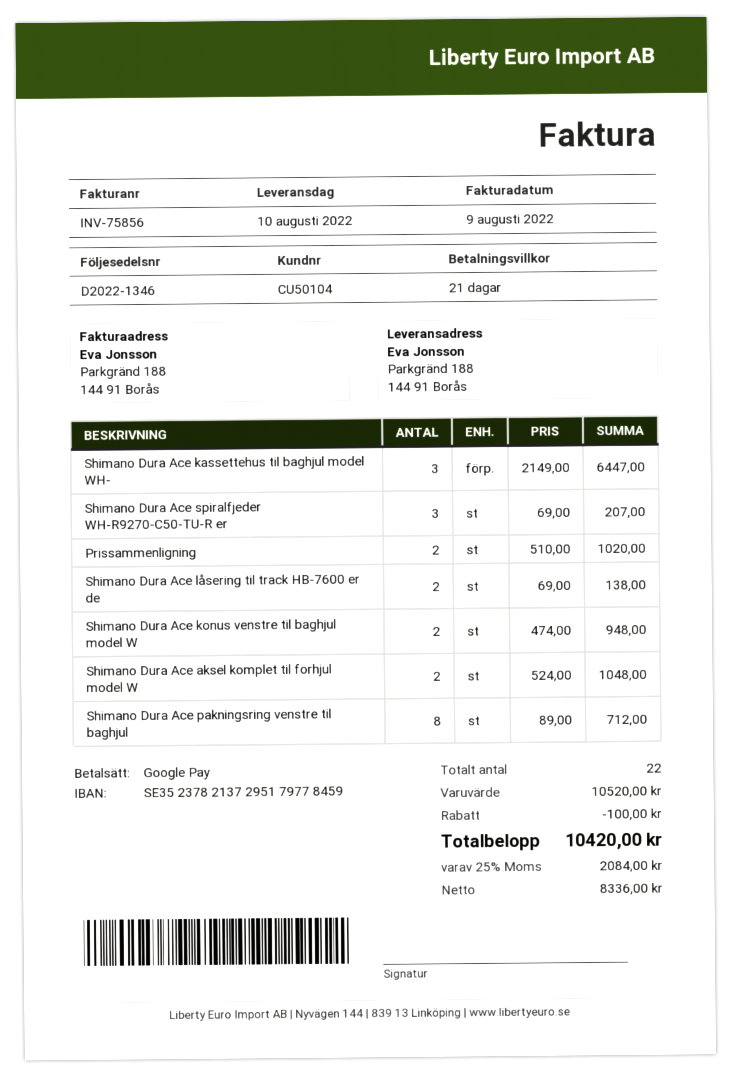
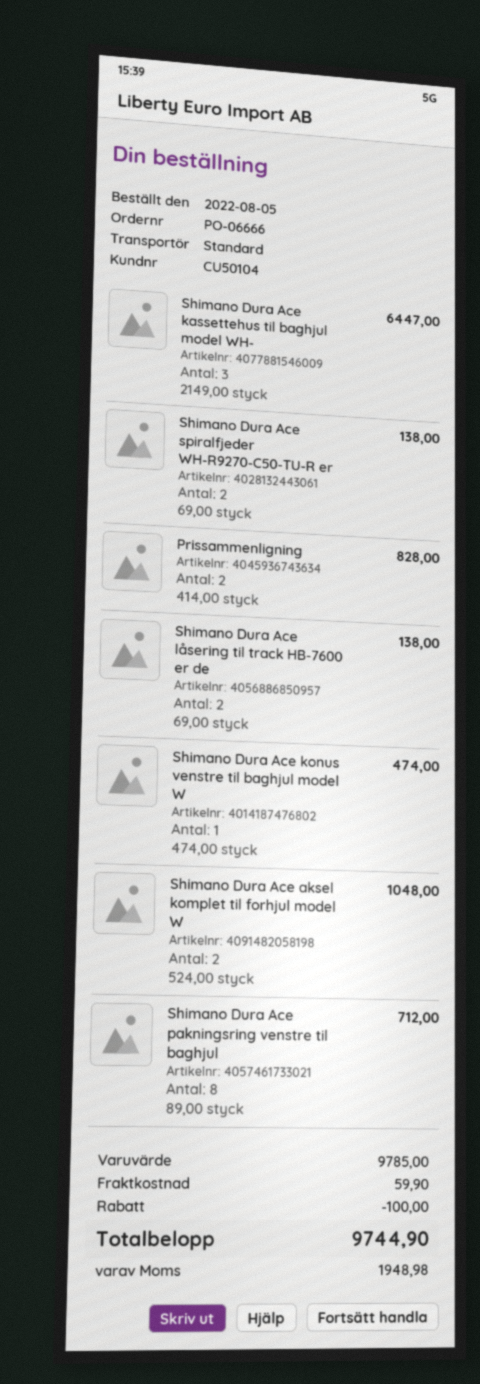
Shimano Dura Ace spiralfjeder WH-R9270-C50-TU-R er: 3 x 69.00 = 207.00 -> 2 x 69.00 = 138.00
Prissammenligning: 2 x 510.00 = 1020.00 -> 2 x 414.00 = 828.00
Shimano Dura Ace konus venstre til baghjul model W: 2 x 474.00 = 948.00 -> 1 x 474.00 = 474.00
subtotal: 10520.00 -> 9785.00
shipping: none -> 59.90
tax: 2084.00 -> 1948.98
total: 10420.00 -> 9744.90

